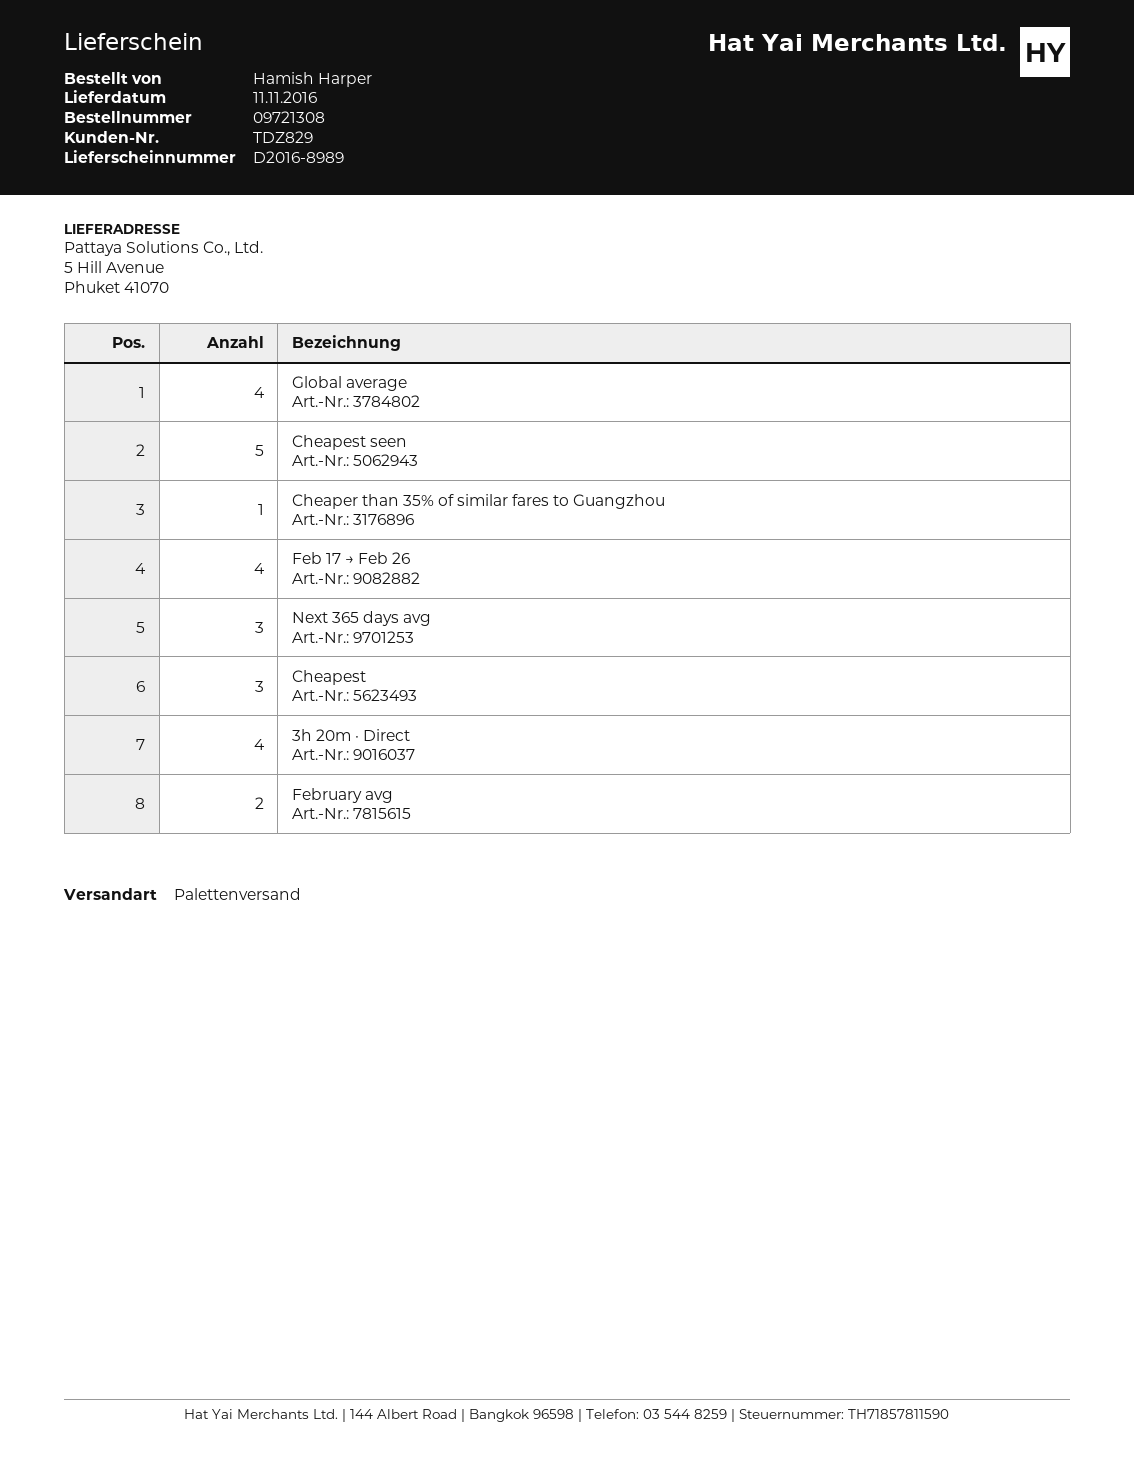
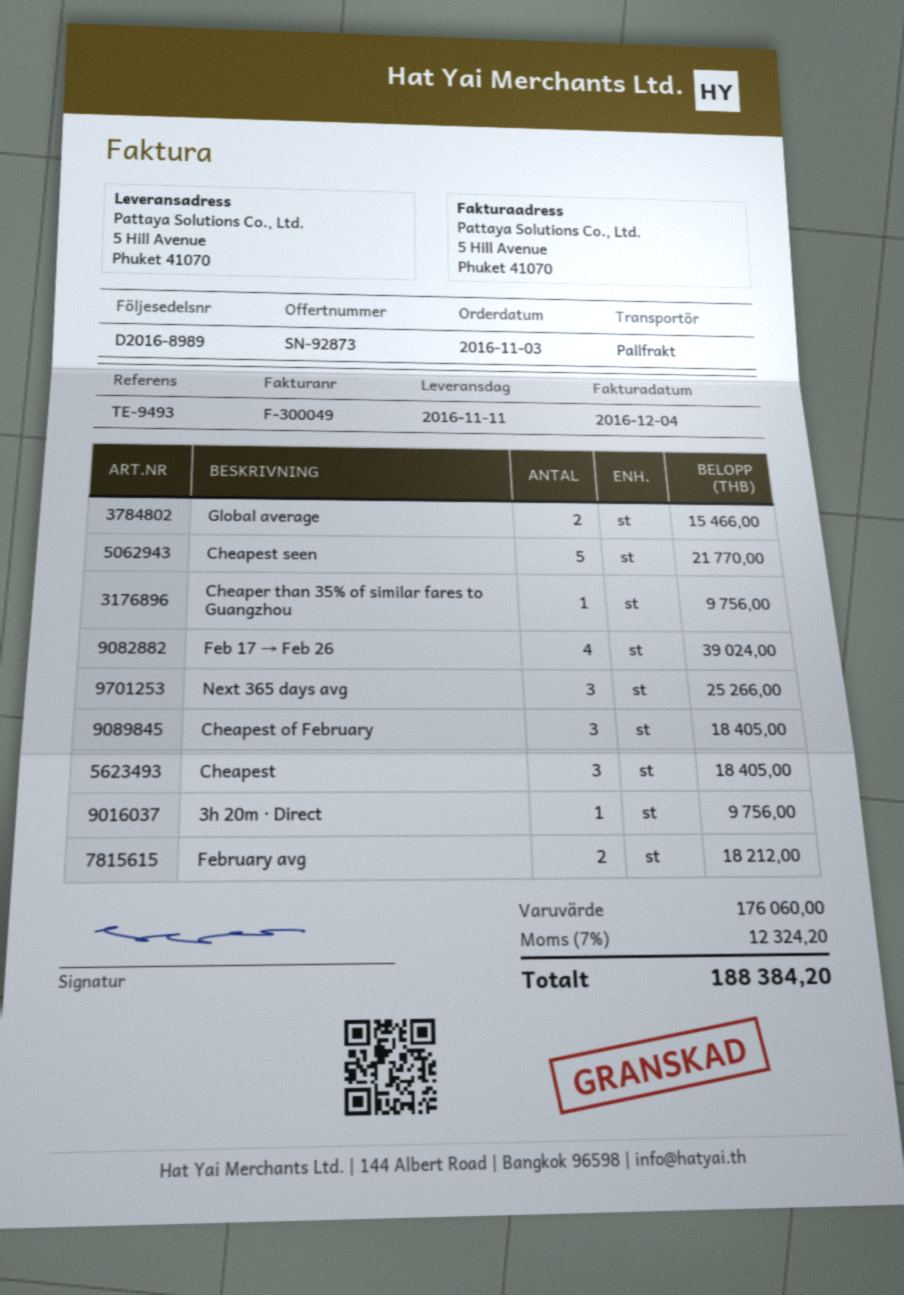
Global average: 4 -> 2
3h 20m · Direct: 4 -> 1
Cheapest of February: none -> 3

